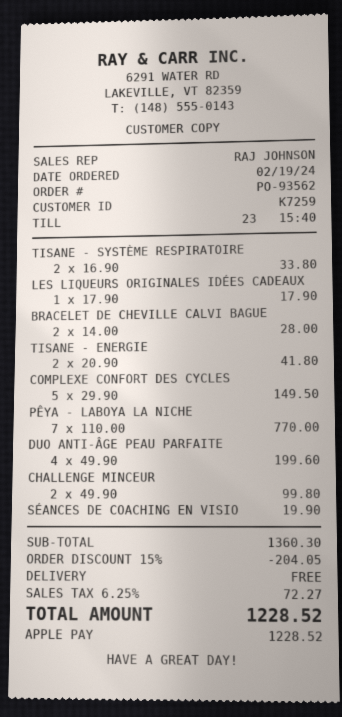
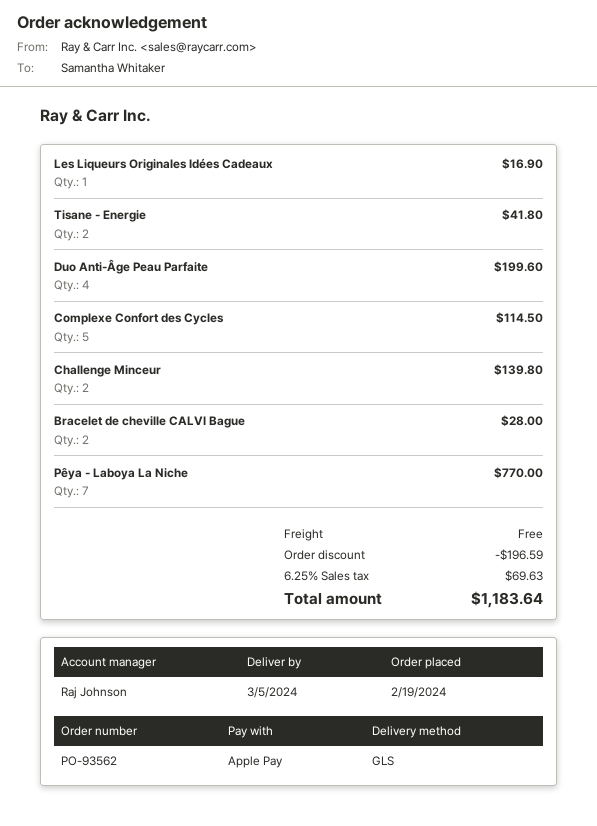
TISANE - SYSTÈME RESPIRATOIRE: 2 for 33.80 -> none
LES LIQUEURS ORIGINALES IDÉES CADEAUX: 1 for 17.90 -> 1 for 16.90
COMPLEXE CONFORT DES CYCLES: 5 for 149.50 -> 5 for 114.50
CHALLENGE MINCEUR: 2 for 99.80 -> 2 for 139.80
SÉANCES DE COACHING EN VISIO: 1 for 19.90 -> none
discount: 204.05 -> 196.59
tax: 6.25% = 72.27 -> 6.25% = 69.63
total: 1228.52 -> 1183.64

